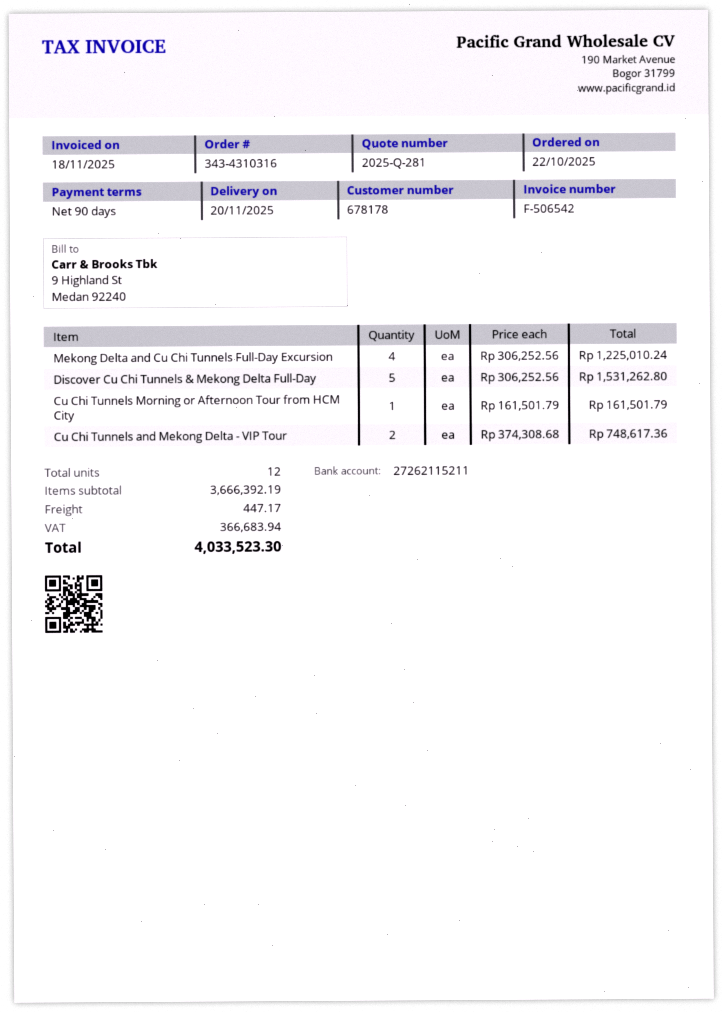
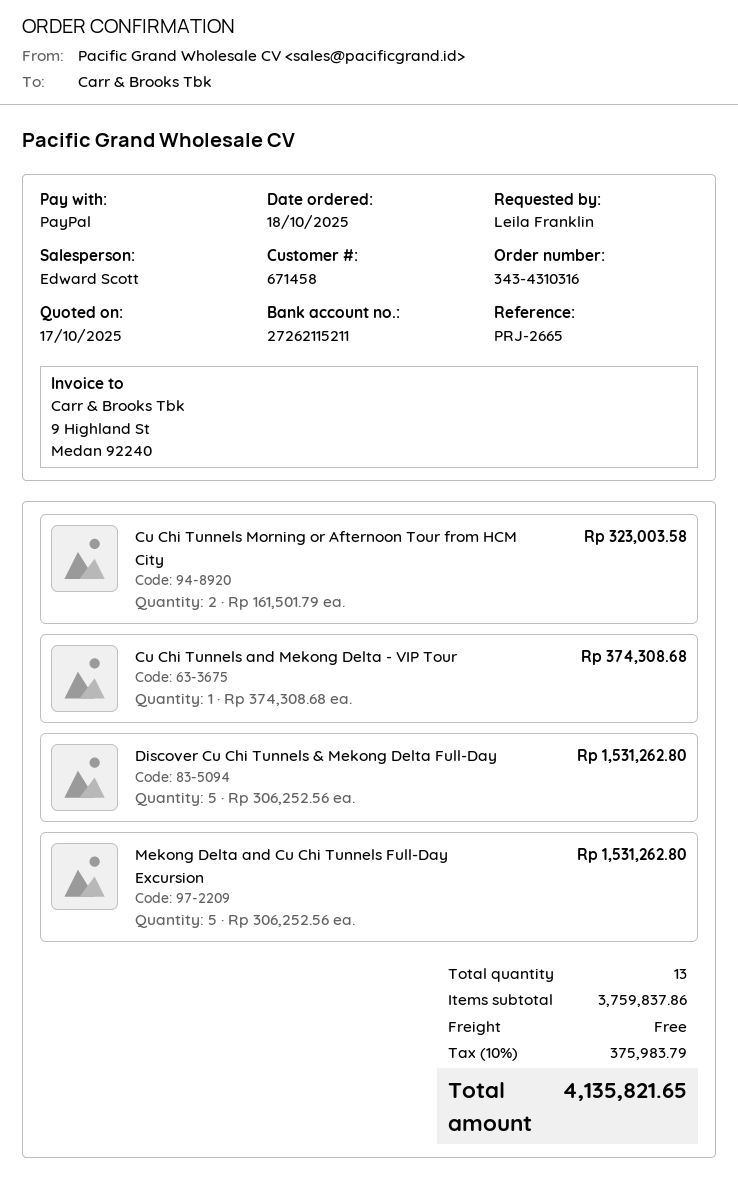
order date: 2025-10-22 -> 2025-10-18
customer number: 678178 -> 671458
Mekong Delta and Cu Chi Tunnels Full-Day Excursion: 4 x 306252.56 = 1225010.24 -> 5 x 306252.56 = 1531262.80
Cu Chi Tunnels Morning or Afternoon Tour from HCM City: 1 x 161501.79 = 161501.79 -> 2 x 161501.79 = 323003.58
Cu Chi Tunnels and Mekong Delta - VIP Tour: 2 x 374308.68 = 748617.36 -> 1 x 374308.68 = 374308.68
total quantity: 12 -> 13
subtotal: 3666392.19 -> 3759837.86
shipping: 447.17 -> 0.00
tax: 366683.94 -> 375983.79
total: 4033523.30 -> 4135821.65

